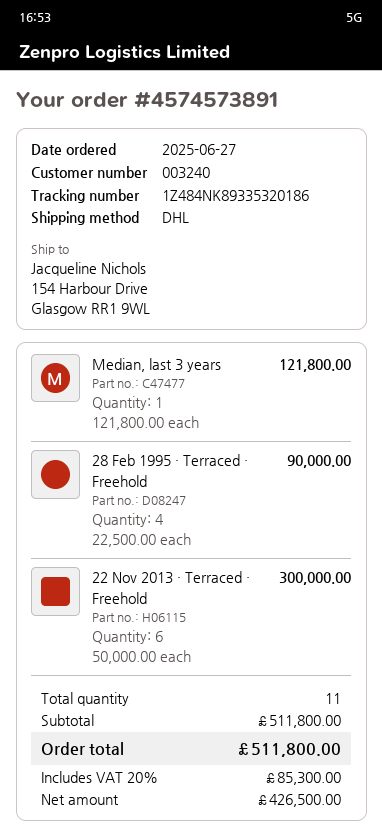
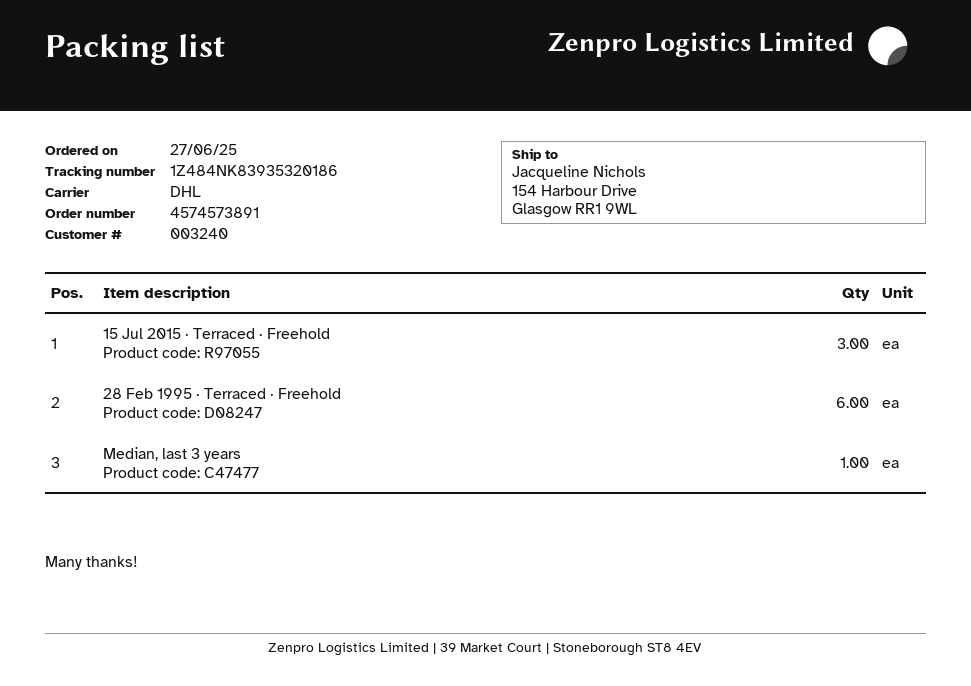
tracking number: 1Z484NK89335320186 -> 1Z484NK83935320186
28 Feb 1995 · Terraced · Freehold: 4 -> 6
22 Nov 2013 · Terraced · Freehold: 6 -> none
15 Jul 2015 · Terraced · Freehold: none -> 3

